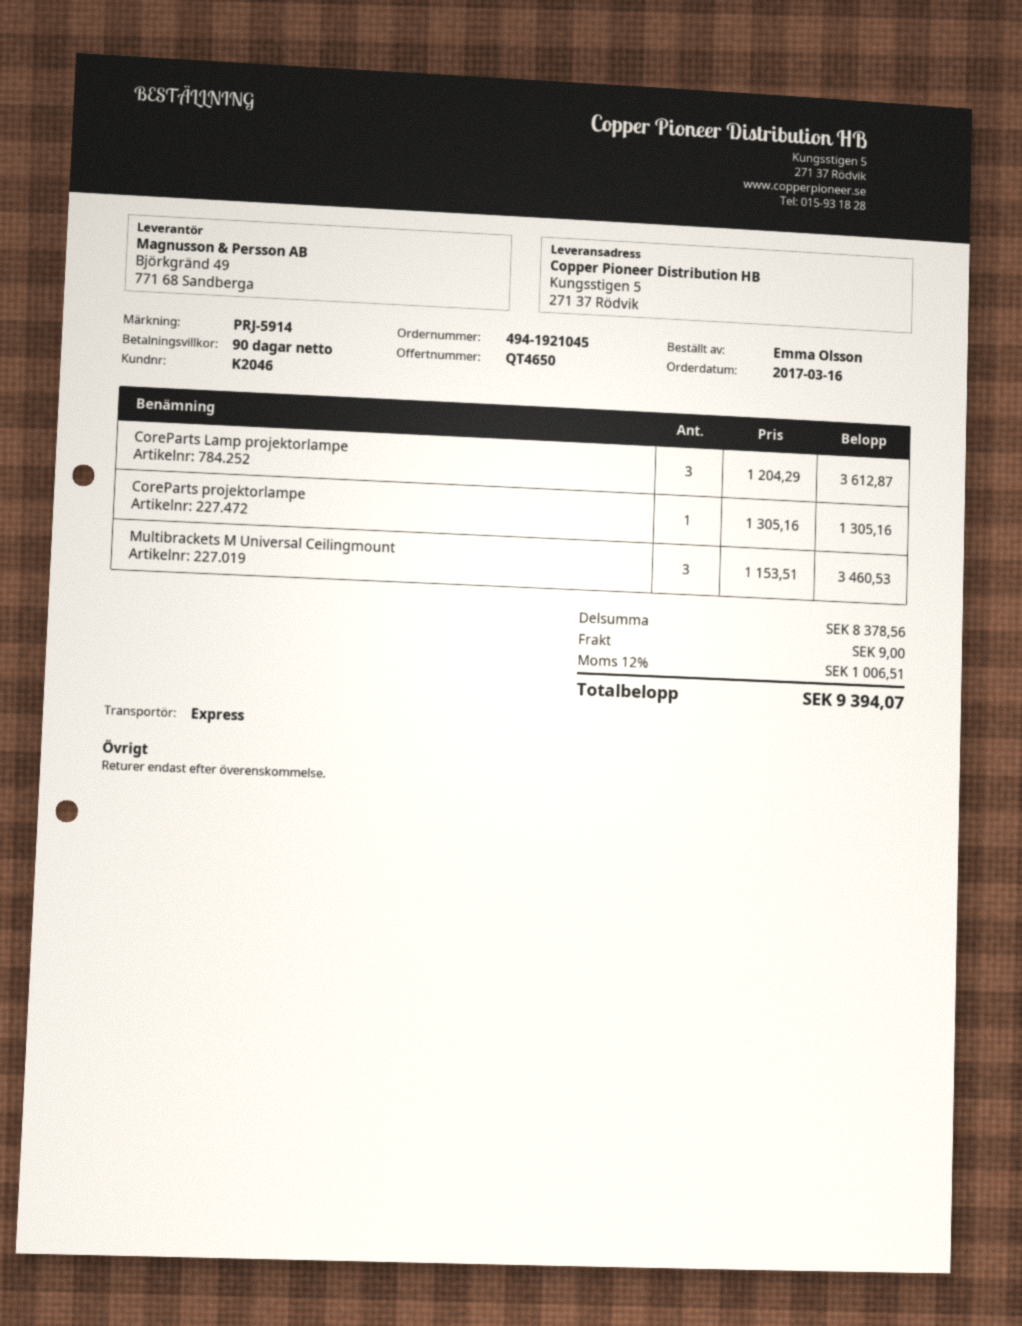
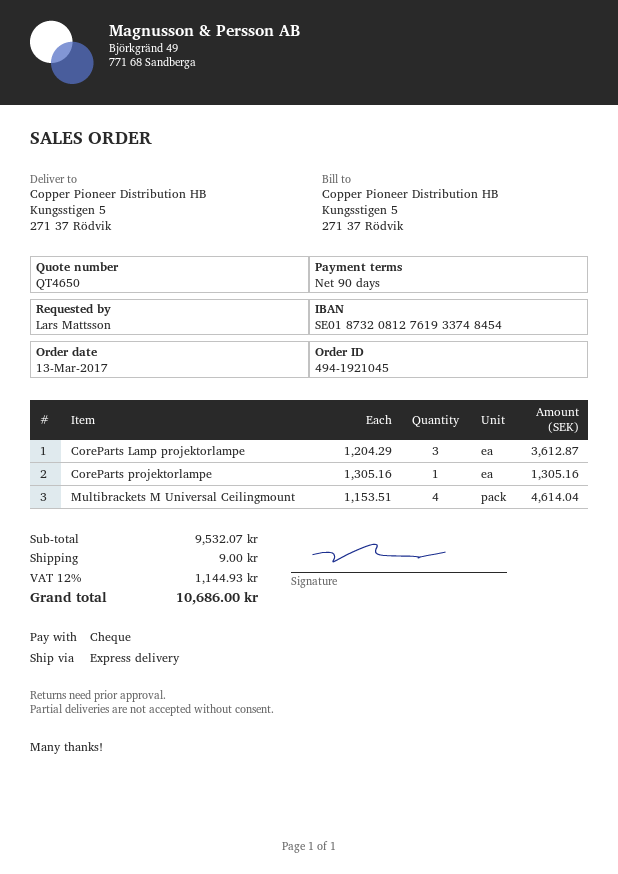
order date: 2017-03-16 -> 2017-03-13
ordered by: Emma Olsson -> Lars Mattsson
Multibrackets M Universal Ceilingmount: 3 x 1153.51 = 3460.53 -> 4 x 1153.51 = 4614.04
subtotal: 8378.56 -> 9532.07
tax: 12% = 1006.51 -> 12% = 1144.93
total: 9394.07 -> 10686.00

